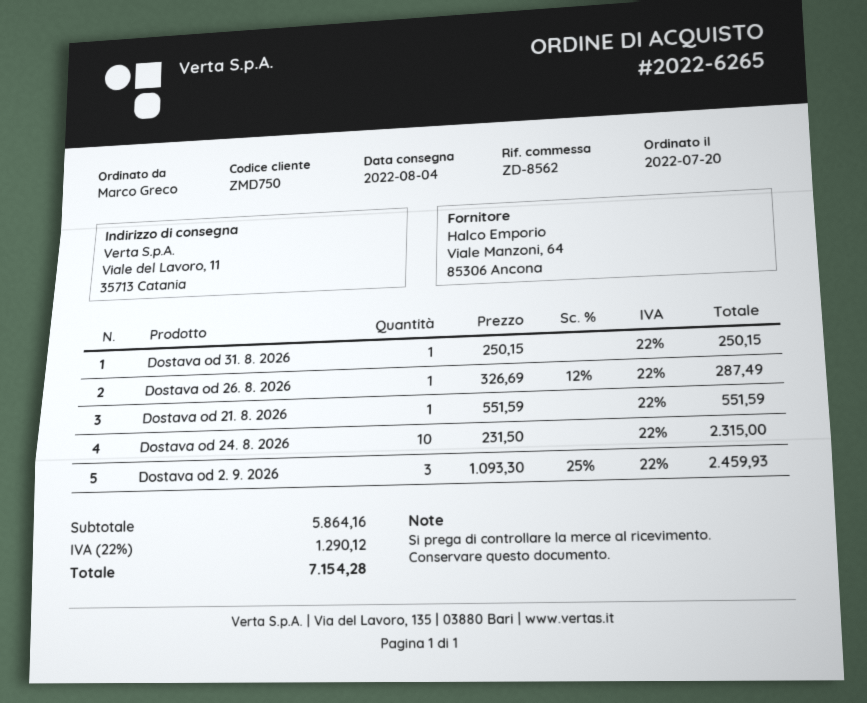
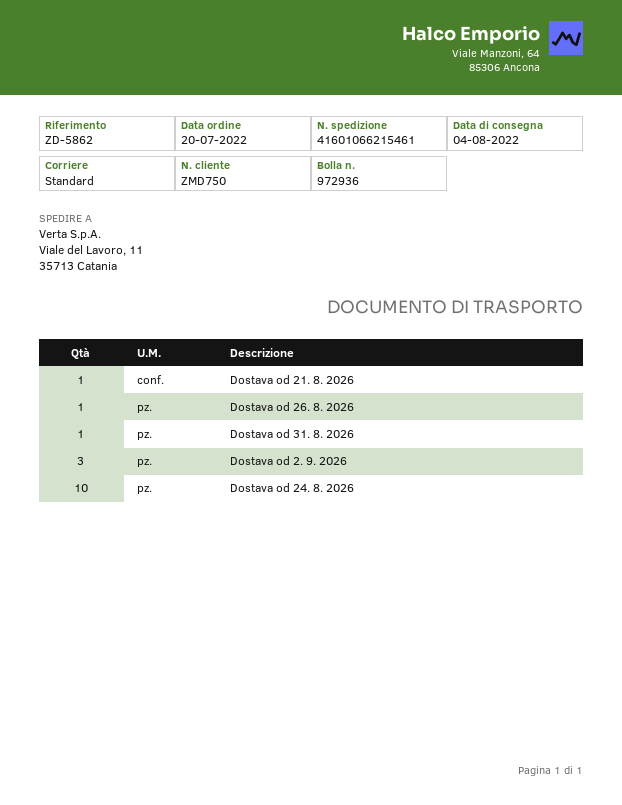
reference: ZD-8562 -> ZD-5862

